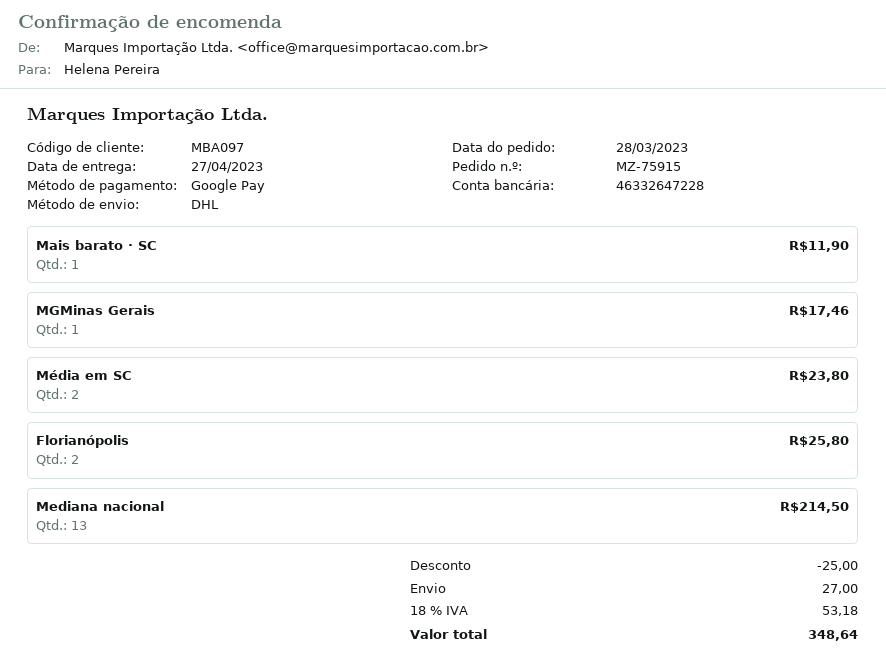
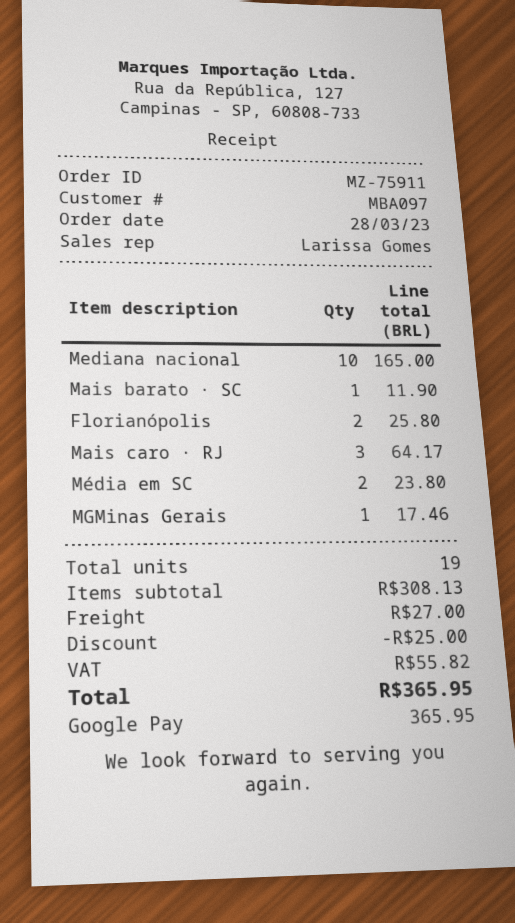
order number: MZ-75915 -> MZ-75911
Mediana nacional: 13 for 214.50 -> 10 for 165.00
Mais caro · RJ: none -> 3 for 64.17
tax: 53.18 -> 55.82
total: 348.64 -> 365.95

